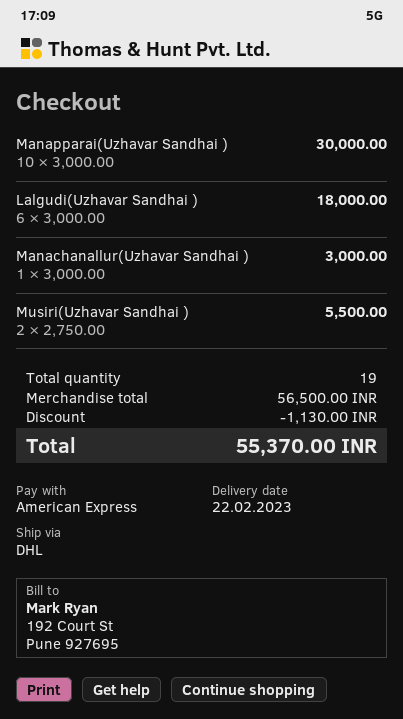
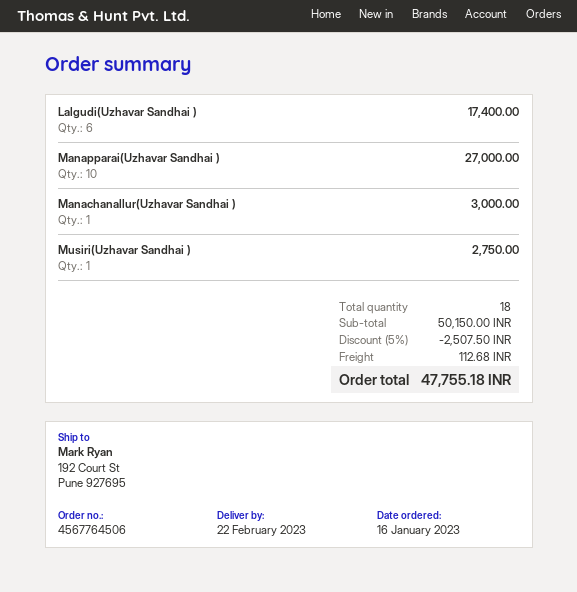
Manapparai(Uzhavar Sandhai ): 10 for 30000.00 -> 10 for 27000.00
Lalgudi(Uzhavar Sandhai ): 6 for 18000.00 -> 6 for 17400.00
Musiri(Uzhavar Sandhai ): 2 for 5500.00 -> 1 for 2750.00
total quantity: 19 -> 18
subtotal: 56500.00 -> 50150.00
discount: 1130.00 -> 2507.50
shipping: none -> 112.68
total: 55370.00 -> 47755.18

